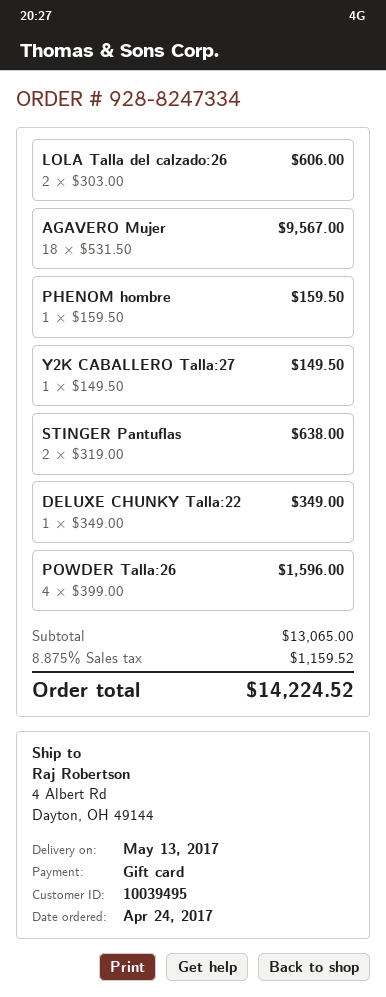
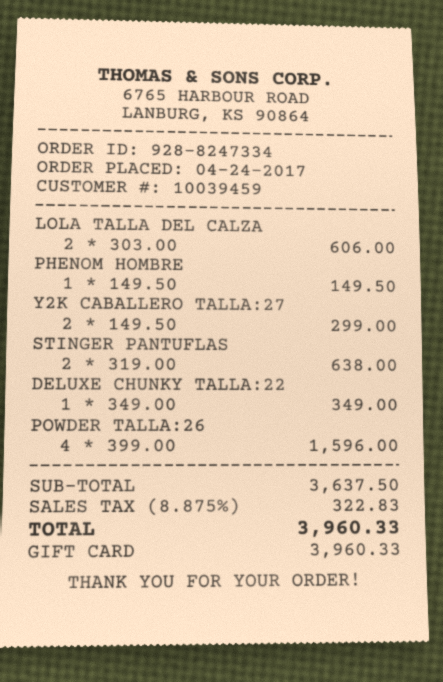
customer number: 10039495 -> 10039459
AGAVERO Mujer: 18 x 531.50 = 9567.00 -> none
PHENOM hombre: 1 x 159.50 = 159.50 -> 1 x 149.50 = 149.50
Y2K CABALLERO Talla:27: 1 x 149.50 = 149.50 -> 2 x 149.50 = 299.00
subtotal: 13065.00 -> 3637.50
tax: 8.875% = 1159.52 -> 8.875% = 322.83
total: 14224.52 -> 3960.33

